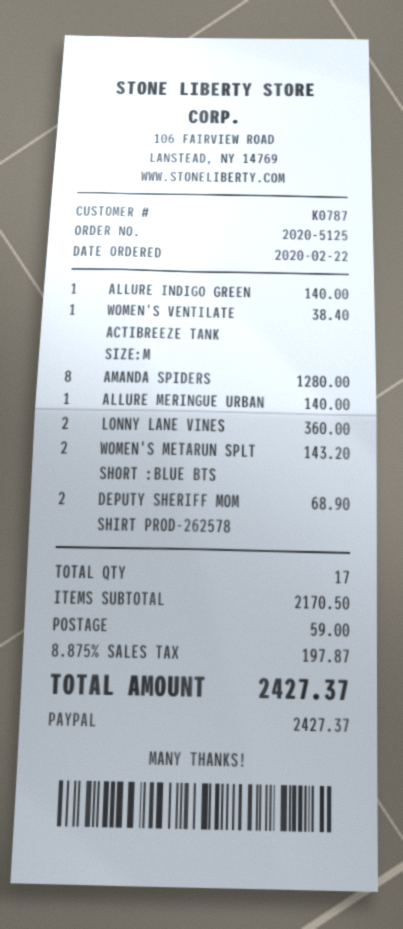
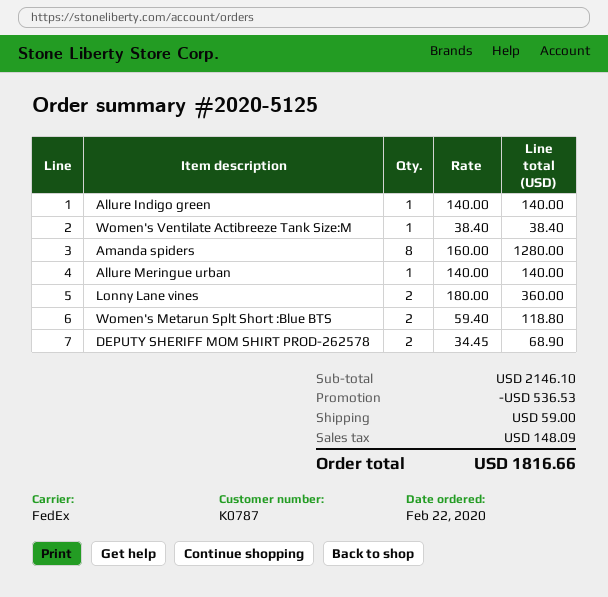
WOMEN'S METARUN SPLT SHORT :BLUE BTS: 2 for 143.20 -> 2 for 118.80
subtotal: 2170.50 -> 2146.10
discount: none -> 536.53
tax: 197.87 -> 148.09
total: 2427.37 -> 1816.66

